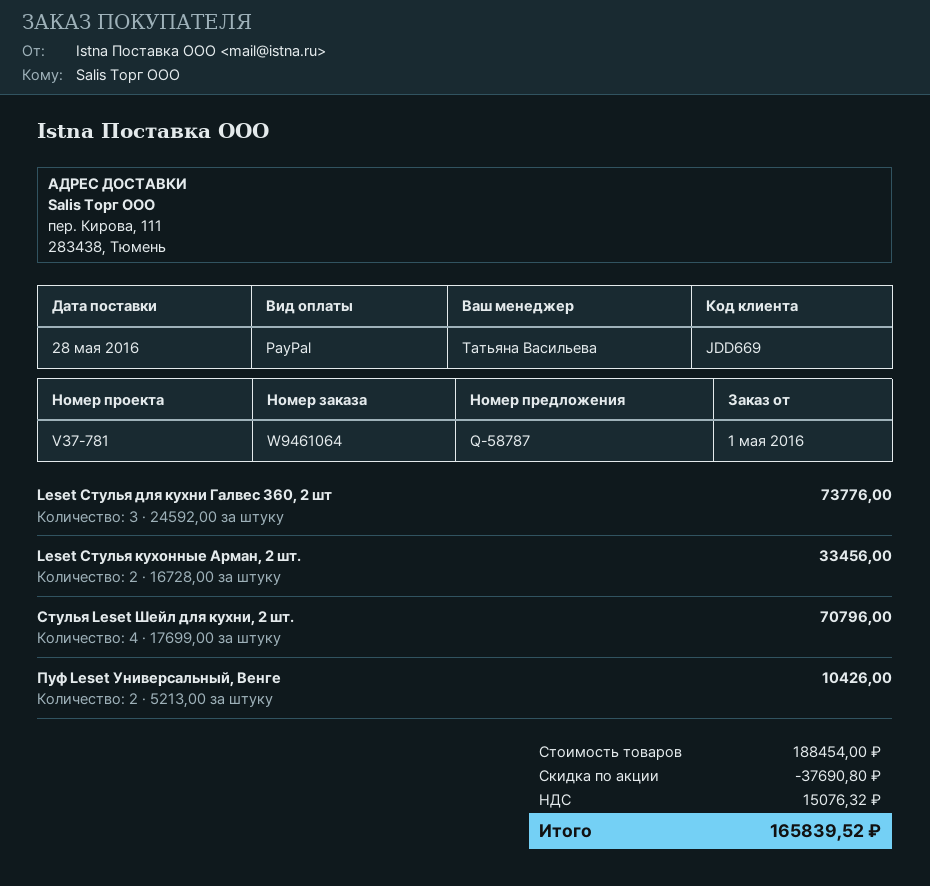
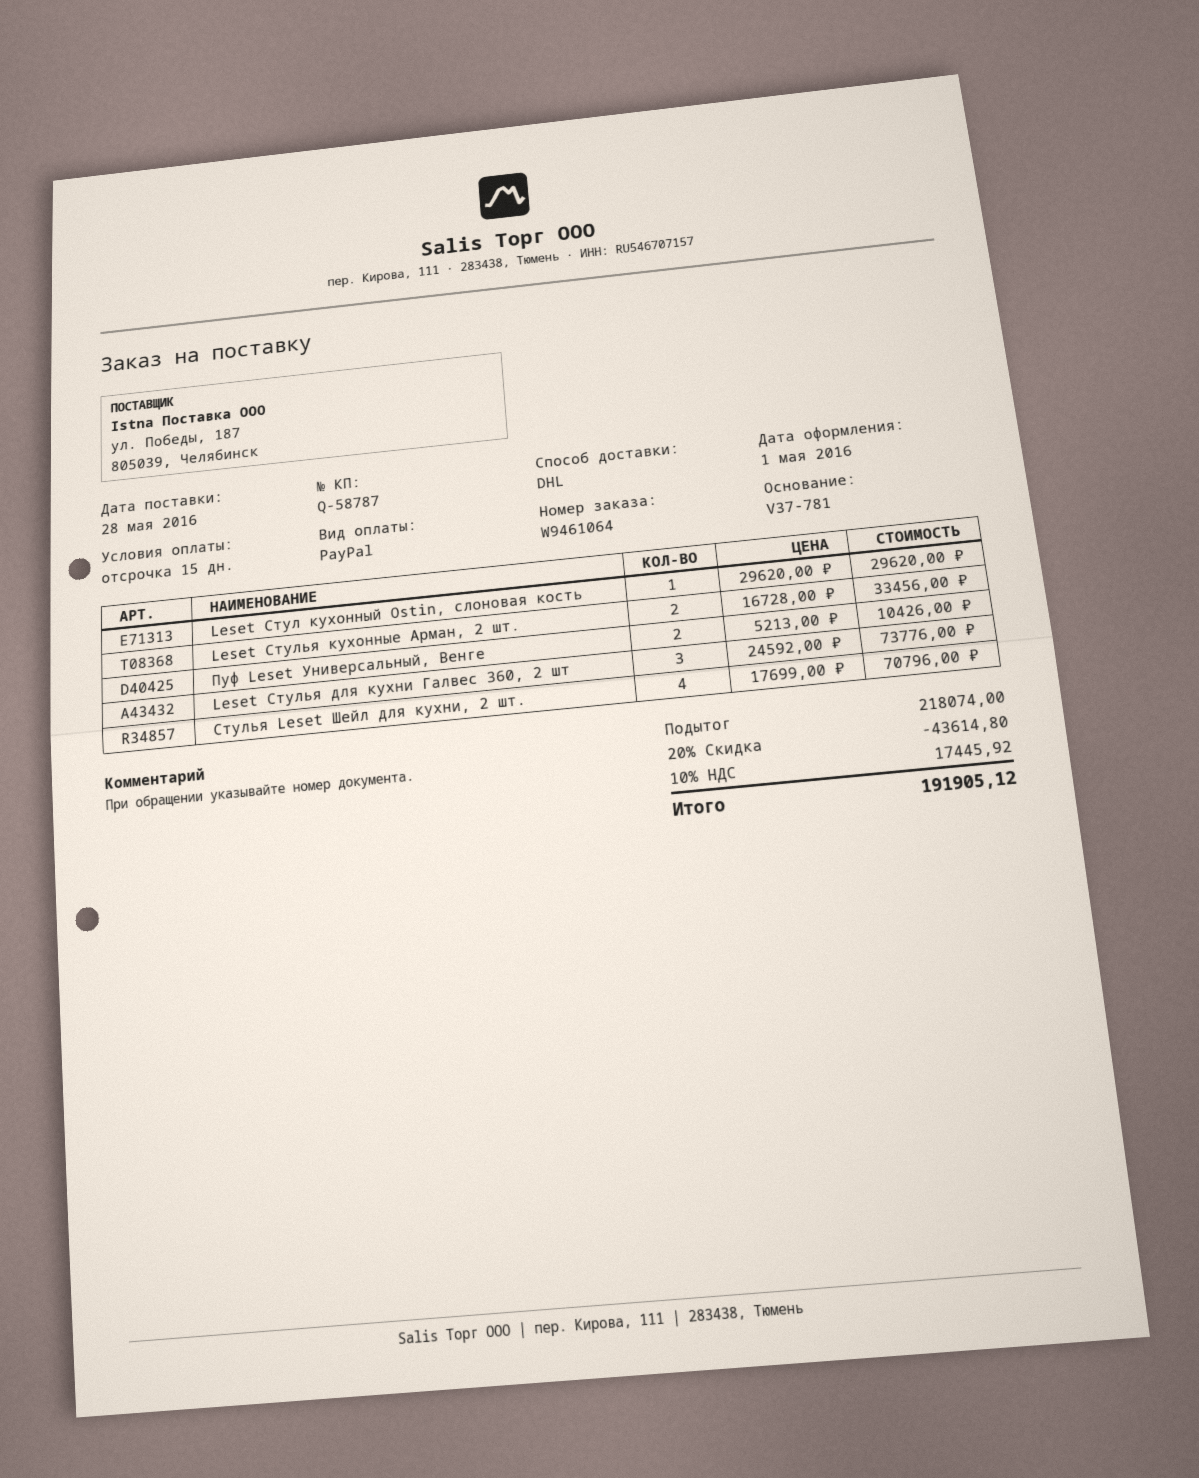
Leset Стул кухонный Ostin, слоновая кость: none -> 1 x 29620.00 = 29620.00
subtotal: 188454.00 -> 218074.00
discount: 37690.80 -> 43614.80
tax: 15076.32 -> 17445.92
total: 165839.52 -> 191905.12

